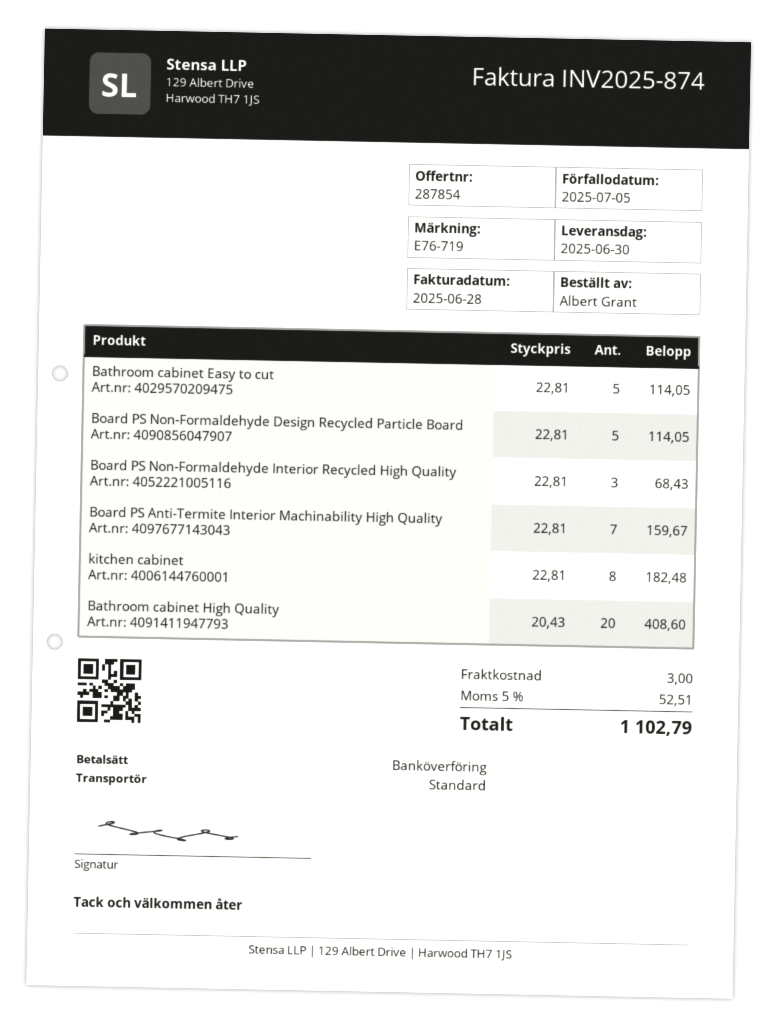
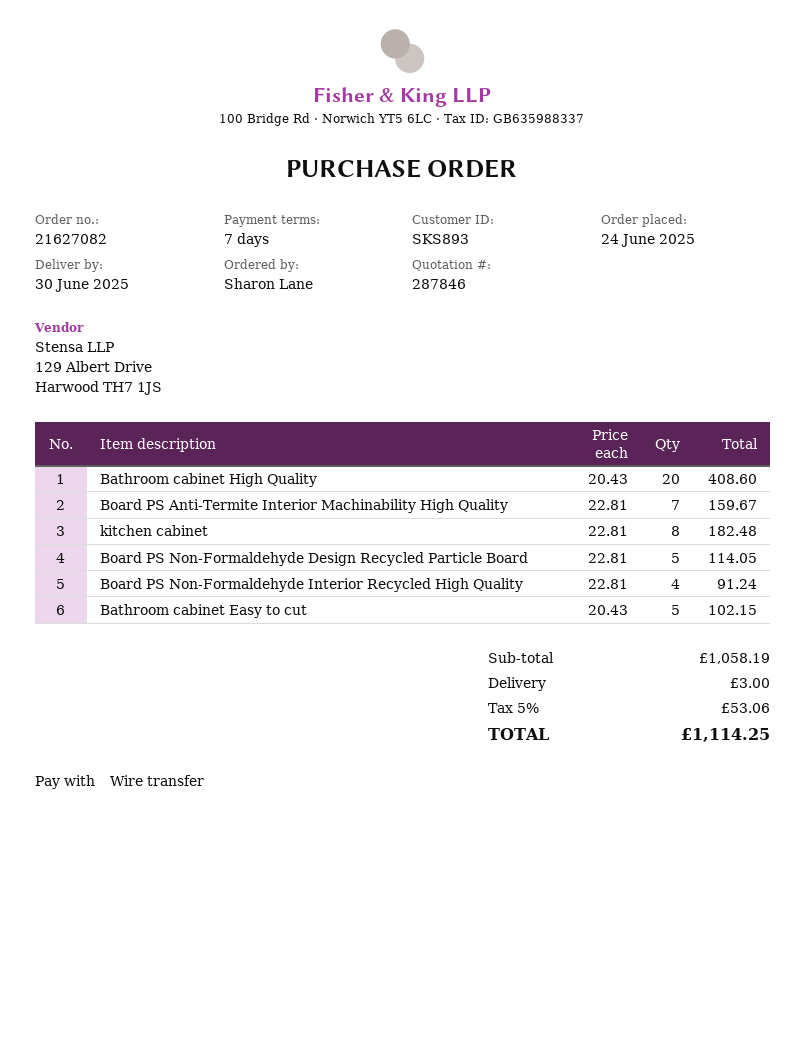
quote number: 287854 -> 287846
ordered by: Albert Grant -> Sharon Lane
Bathroom cabinet Easy to cut: 5 x 22.81 = 114.05 -> 5 x 20.43 = 102.15
Board PS Non-Formaldehyde Interior Recycled High Quality: 3 x 22.81 = 68.43 -> 4 x 22.81 = 91.24
tax: 5% = 52.51 -> 5% = 53.06
total: 1102.79 -> 1114.25

